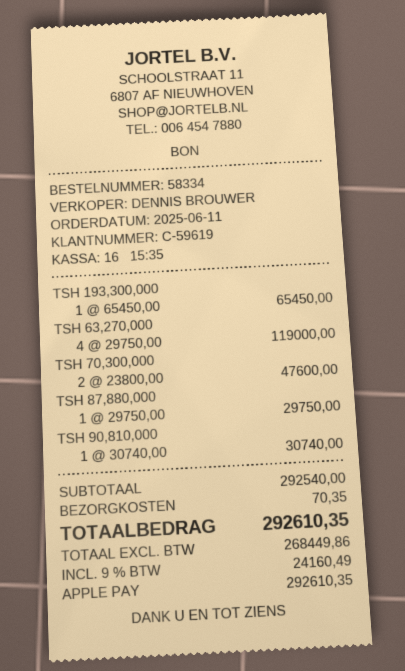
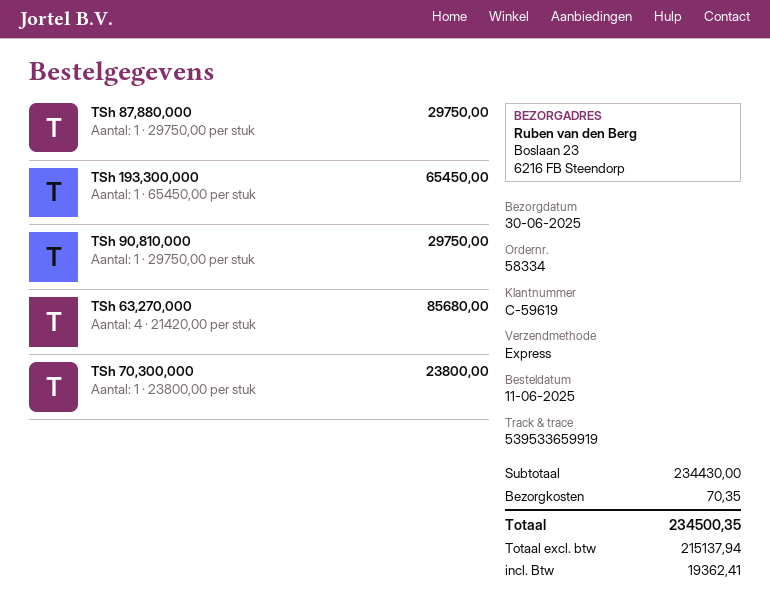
TSH 63,270,000: 4 x 29750.00 = 119000.00 -> 4 x 21420.00 = 85680.00
TSH 70,300,000: 2 x 23800.00 = 47600.00 -> 1 x 23800.00 = 23800.00
TSH 90,810,000: 1 x 30740.00 = 30740.00 -> 1 x 29750.00 = 29750.00
subtotal: 292540.00 -> 234430.00
net: 268449.86 -> 215137.94
tax: 24160.49 -> 19362.41
total: 292610.35 -> 234500.35

